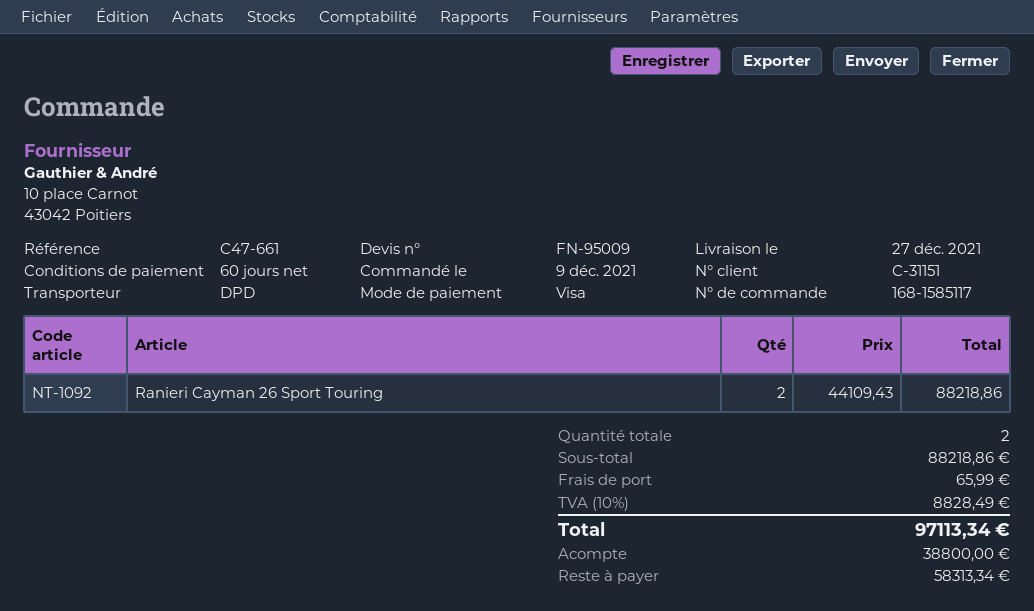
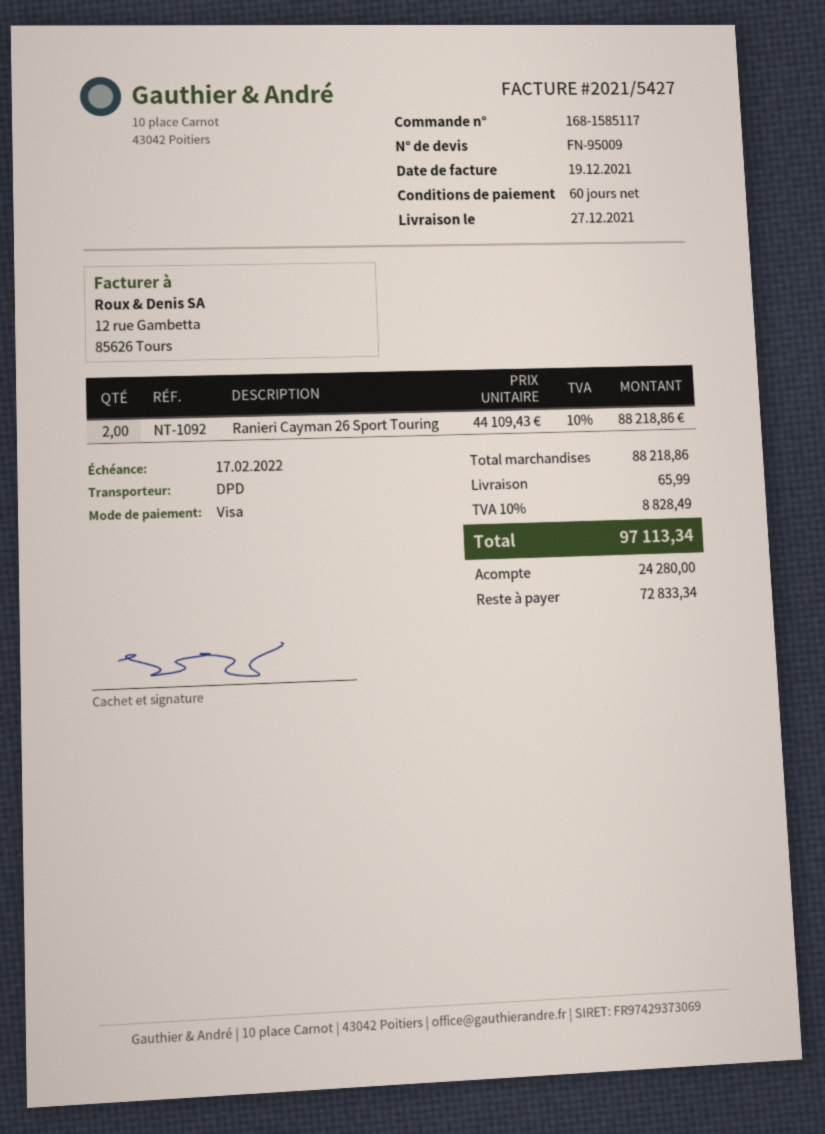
deposit: 38800.00 -> 24280.00
balance: 58313.34 -> 72833.34

